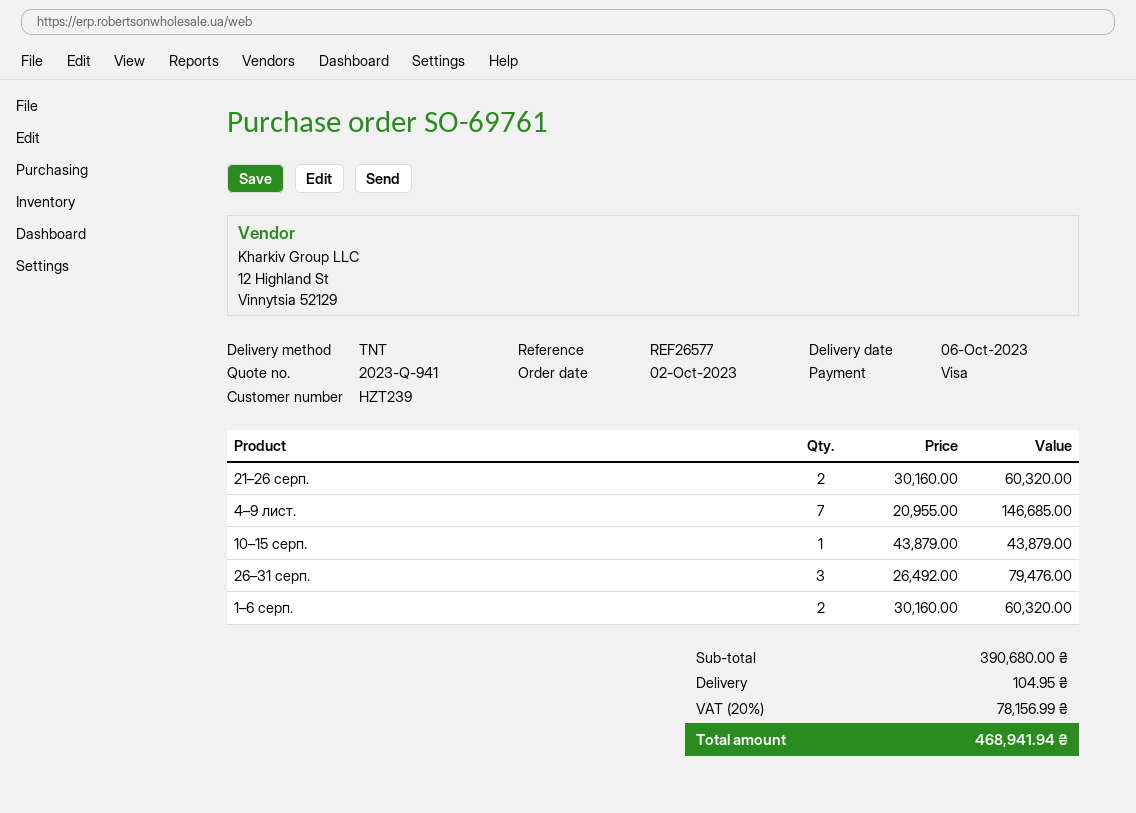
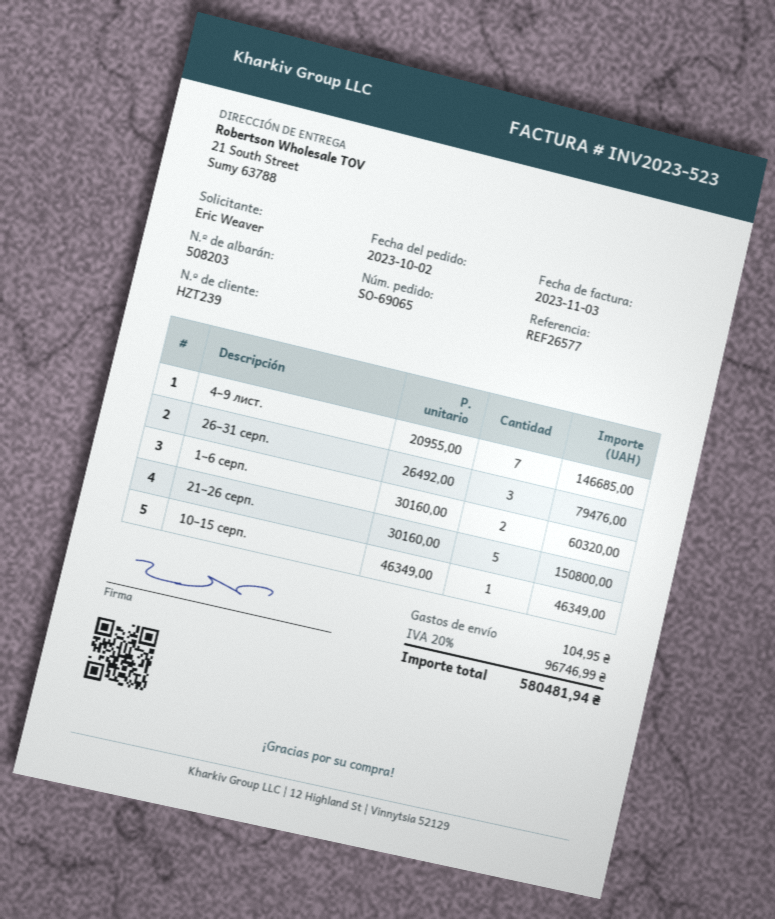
order number: SO-69761 -> SO-69065
21–26 серп.: 2 x 30160.00 = 60320.00 -> 5 x 30160.00 = 150800.00
10–15 серп.: 1 x 43879.00 = 43879.00 -> 1 x 46349.00 = 46349.00
tax: 20% = 78156.99 -> 20% = 96746.99
total: 468941.94 -> 580481.94

